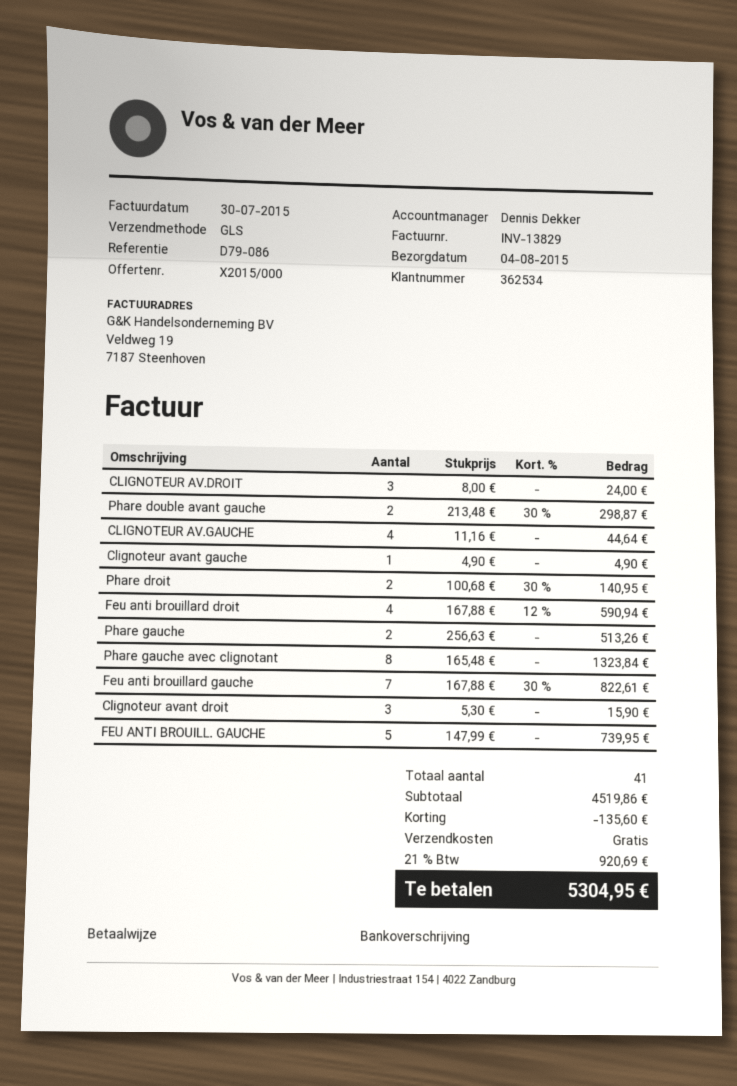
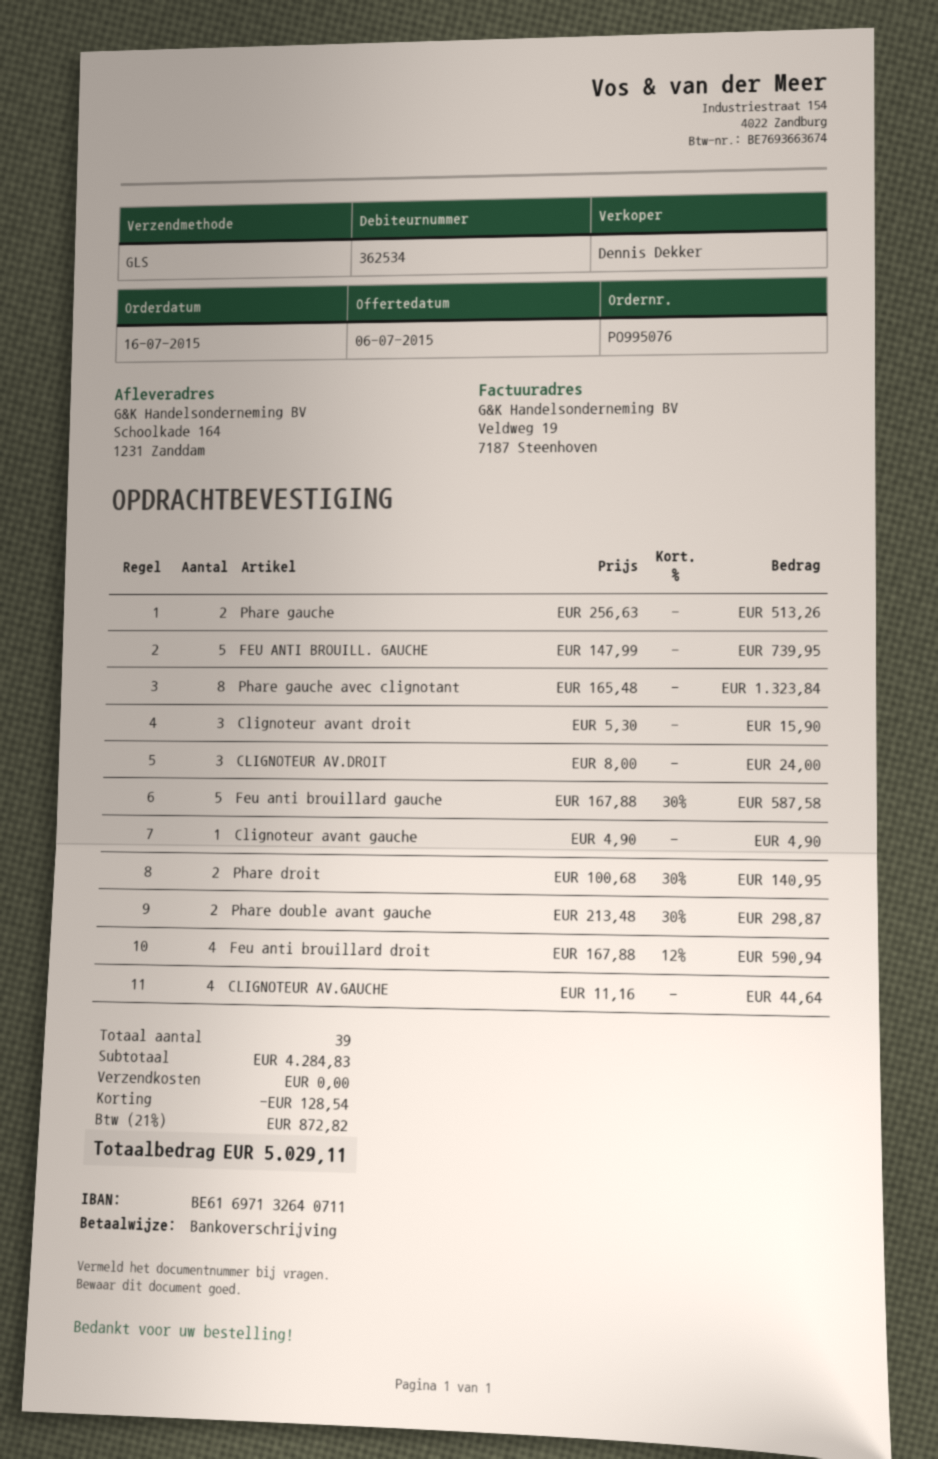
Feu anti brouillard gauche: 7 x 167.88 - 30% = 822.61 -> 5 x 167.88 - 30% = 587.58
total quantity: 41 -> 39
subtotal: 4519.86 -> 4284.83
discount: 135.60 -> 128.54
tax: 21% = 920.69 -> 21% = 872.82
total: 5304.95 -> 5029.11

